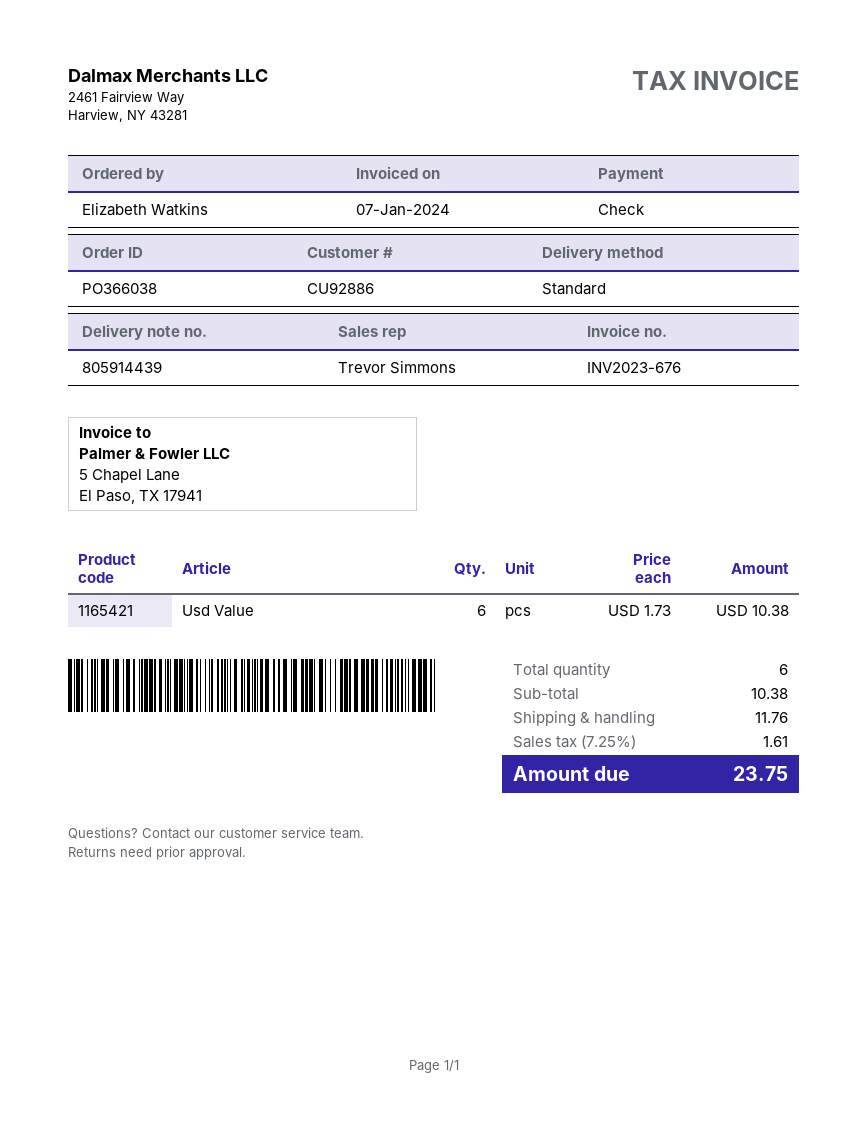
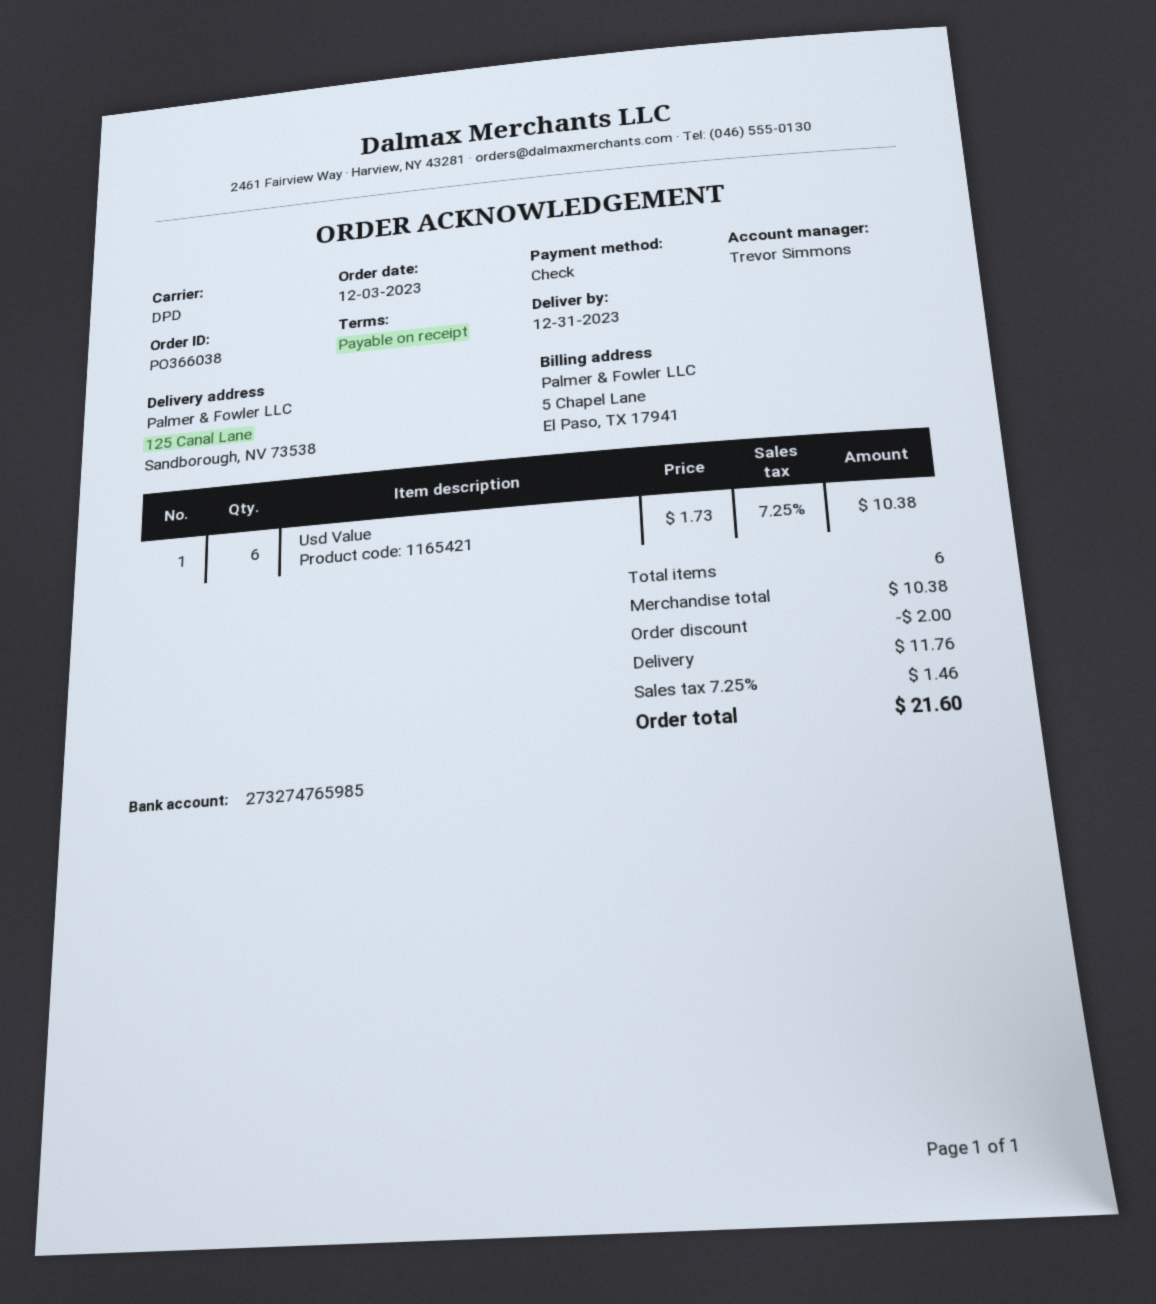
shipping method: standard -> DPD
discount: none -> 2.00
tax: 7.25% = 1.61 -> 7.25% = 1.46
total: 23.75 -> 21.60

